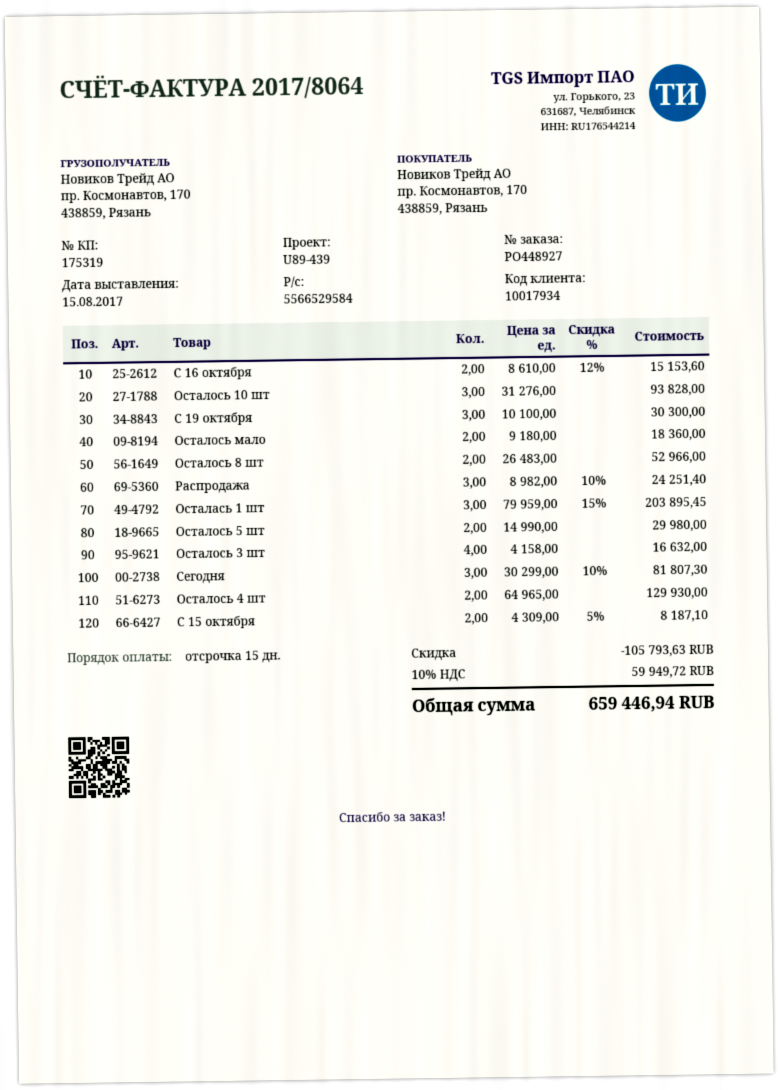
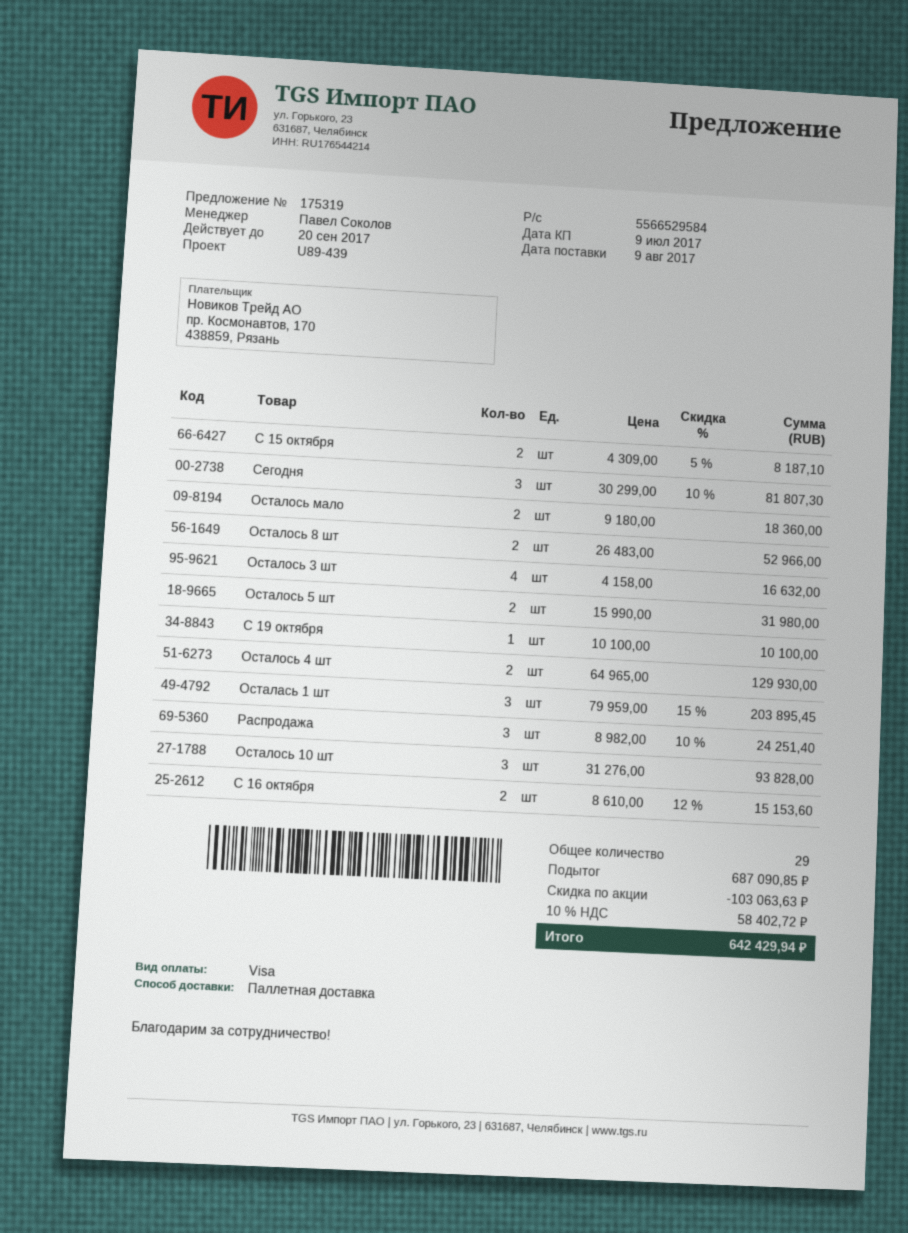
С 19 октября: 3 x 10100.00 = 30300.00 -> 1 x 10100.00 = 10100.00
Осталось 5 шт: 2 x 14990.00 = 29980.00 -> 2 x 15990.00 = 31980.00
discount: 105793.63 -> 103063.63
tax: 10% = 59949.72 -> 10% = 58402.72
total: 659446.94 -> 642429.94

